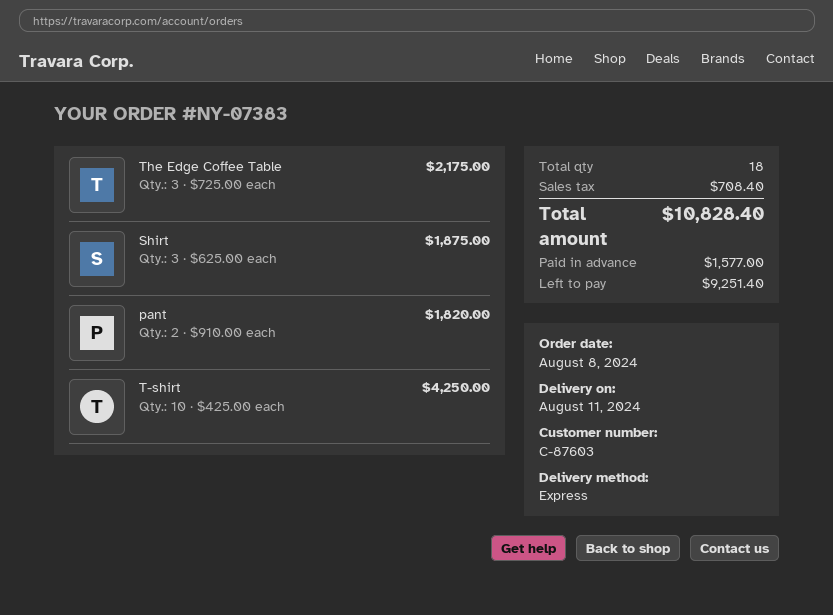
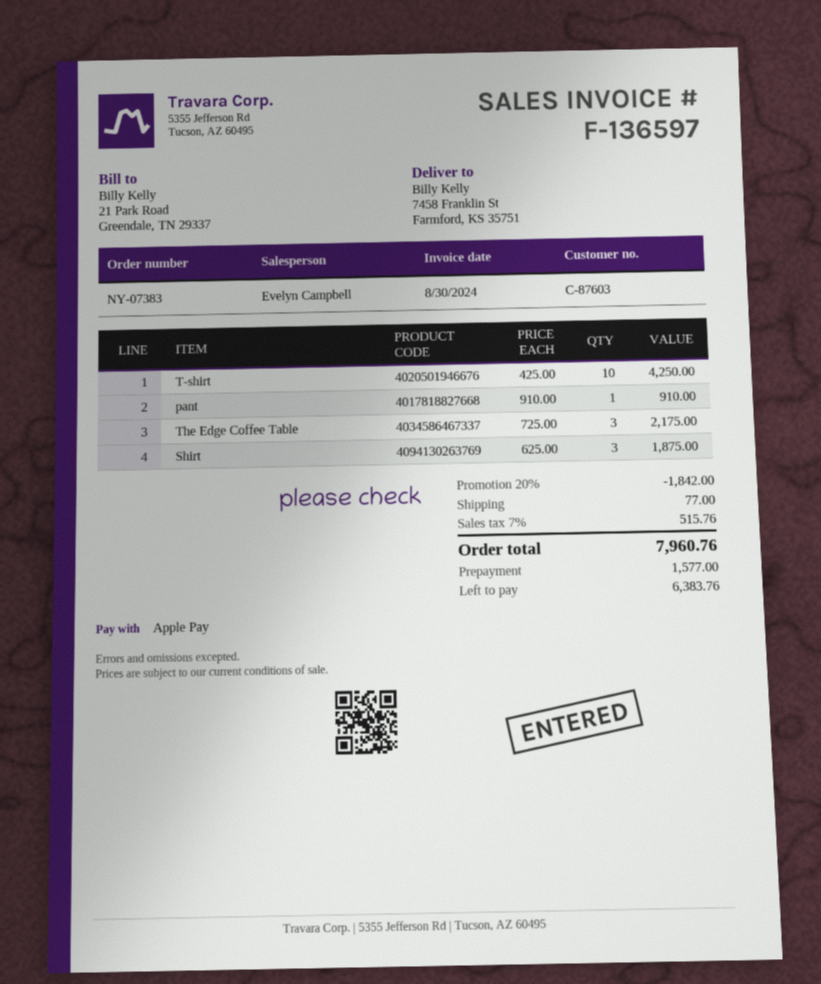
pant: 2 x 910.00 = 1820.00 -> 1 x 910.00 = 910.00
discount: none -> 20% = 1842.00
shipping: none -> 77.00
tax: 708.40 -> 515.76
total: 10828.40 -> 7960.76
balance: 9251.40 -> 6383.76

